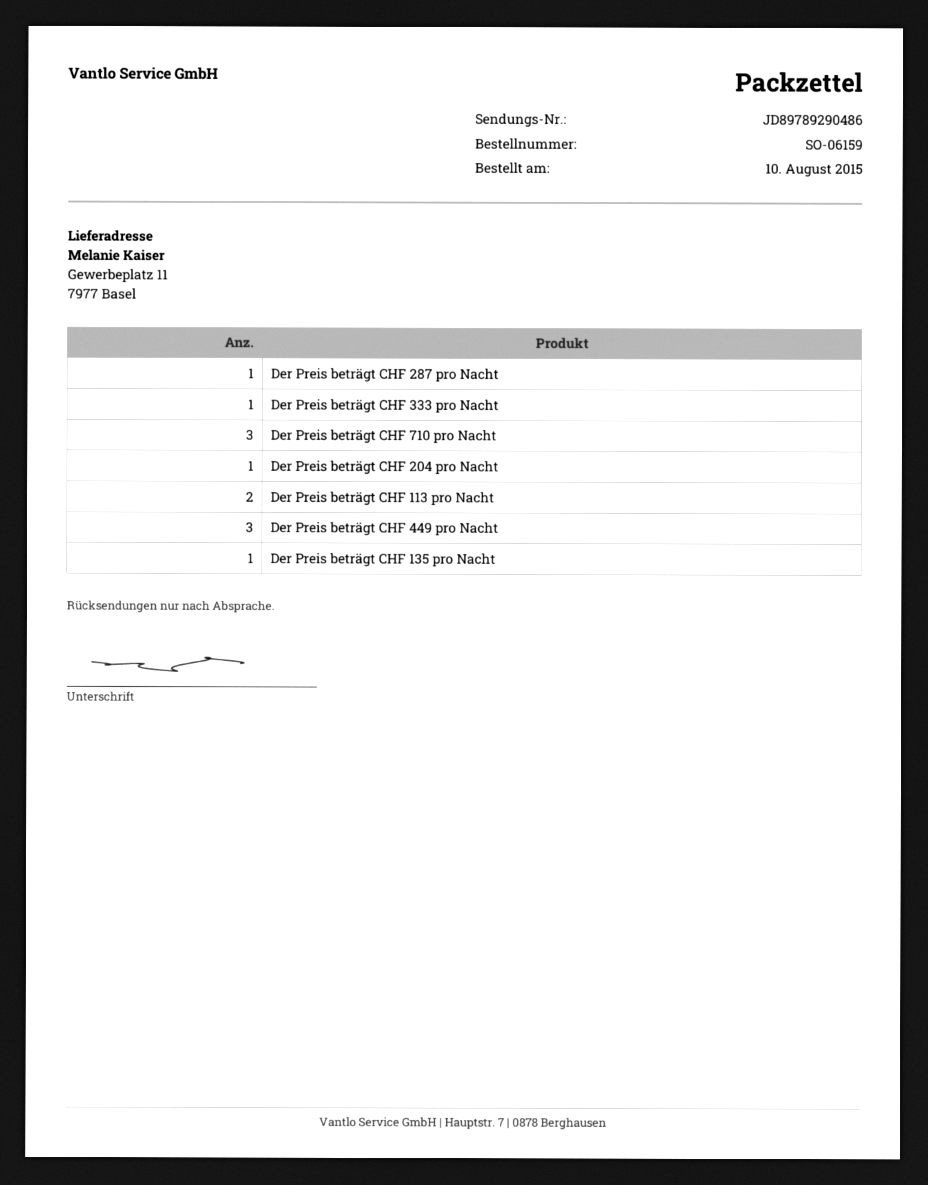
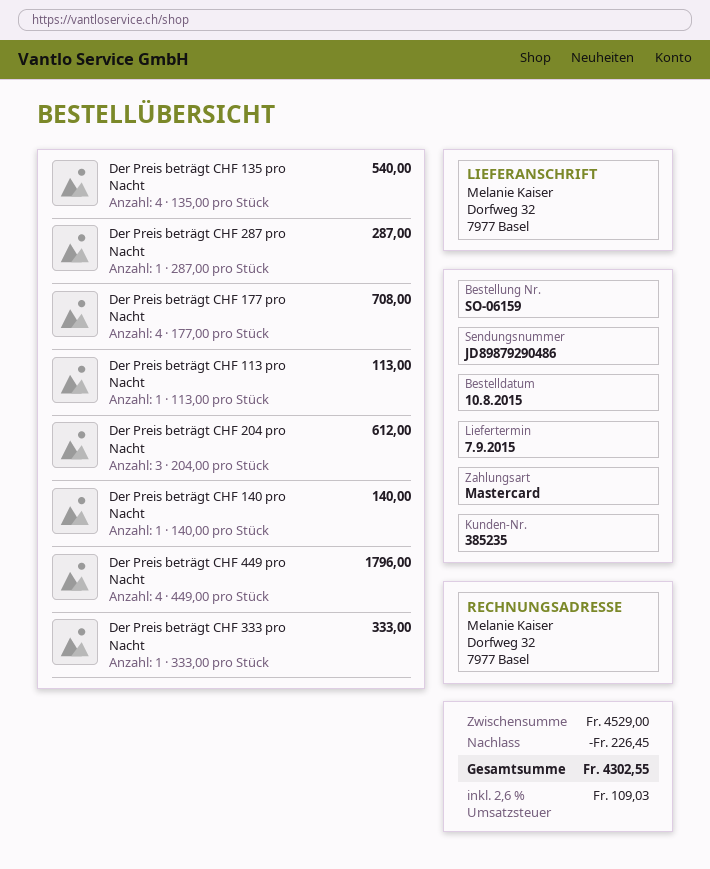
tracking number: JD89789290486 -> JD89879290486
ship to: Gewerbeplatz 11, 7977 Basel -> Dorfweg 32, 7977 Basel
Der Preis beträgt CHF 710 pro Nacht: 3 -> none
Der Preis beträgt CHF 204 pro Nacht: 1 -> 3
Der Preis beträgt CHF 113 pro Nacht: 2 -> 1
Der Preis beträgt CHF 449 pro Nacht: 3 -> 4
Der Preis beträgt CHF 135 pro Nacht: 1 -> 4
Der Preis beträgt CHF 177 pro Nacht: none -> 4
Der Preis beträgt CHF 140 pro Nacht: none -> 1

